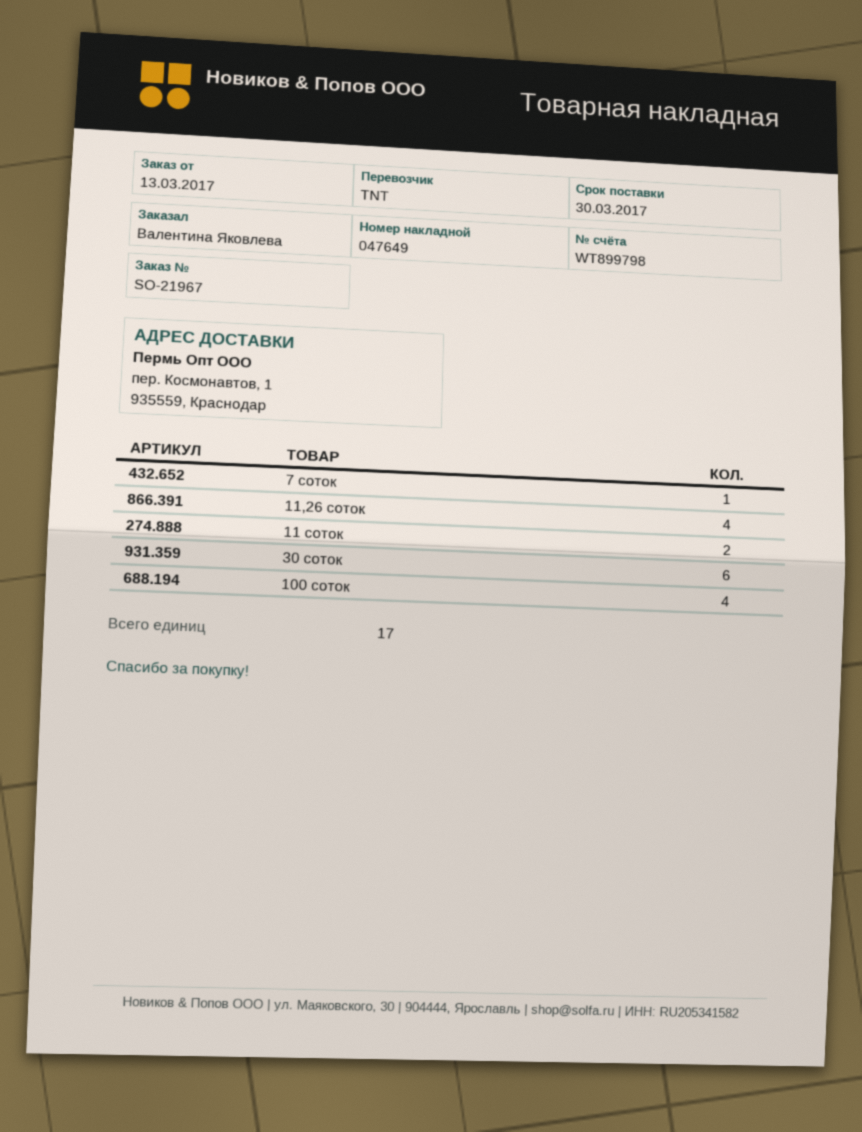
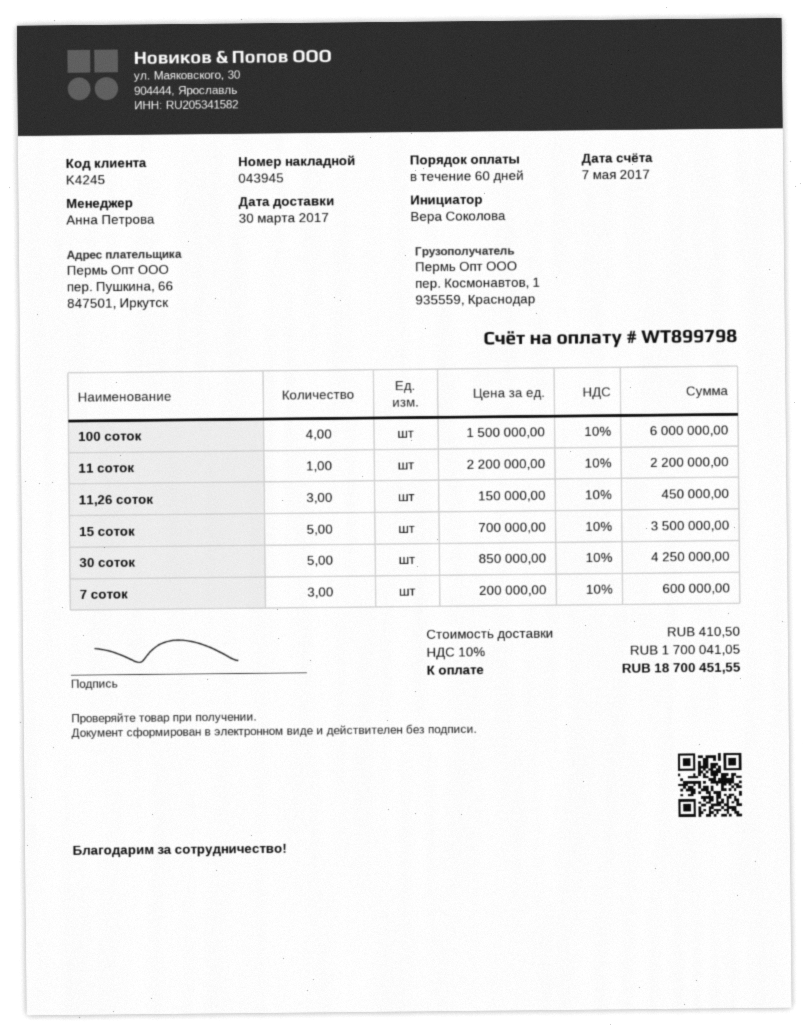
delivery note number: 047649 -> 043945
ordered by: Валентина Яковлева -> Вера Соколова
7 соток: 1 -> 3
11,26 соток: 4 -> 3
11 соток: 2 -> 1
30 соток: 6 -> 5
15 соток: none -> 5

